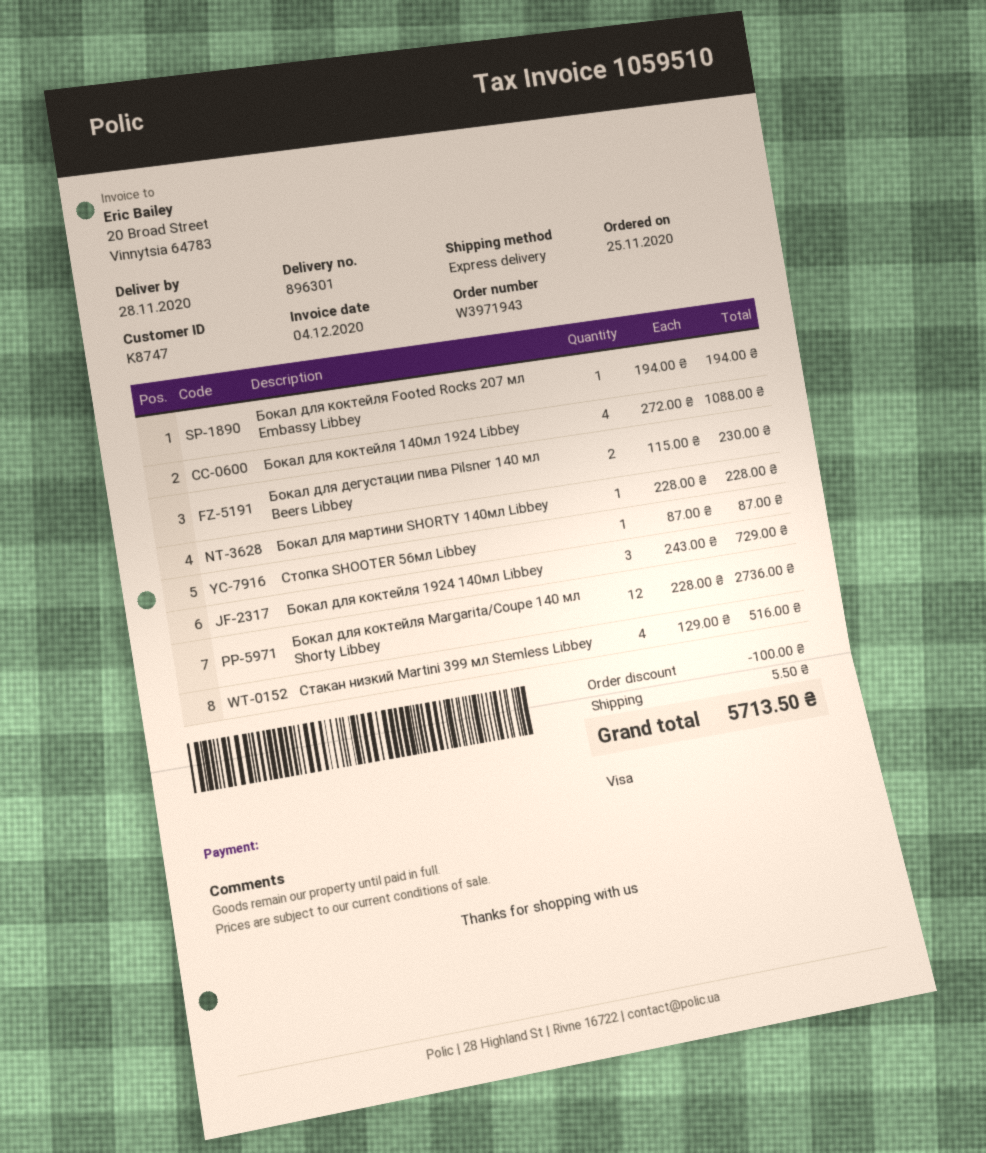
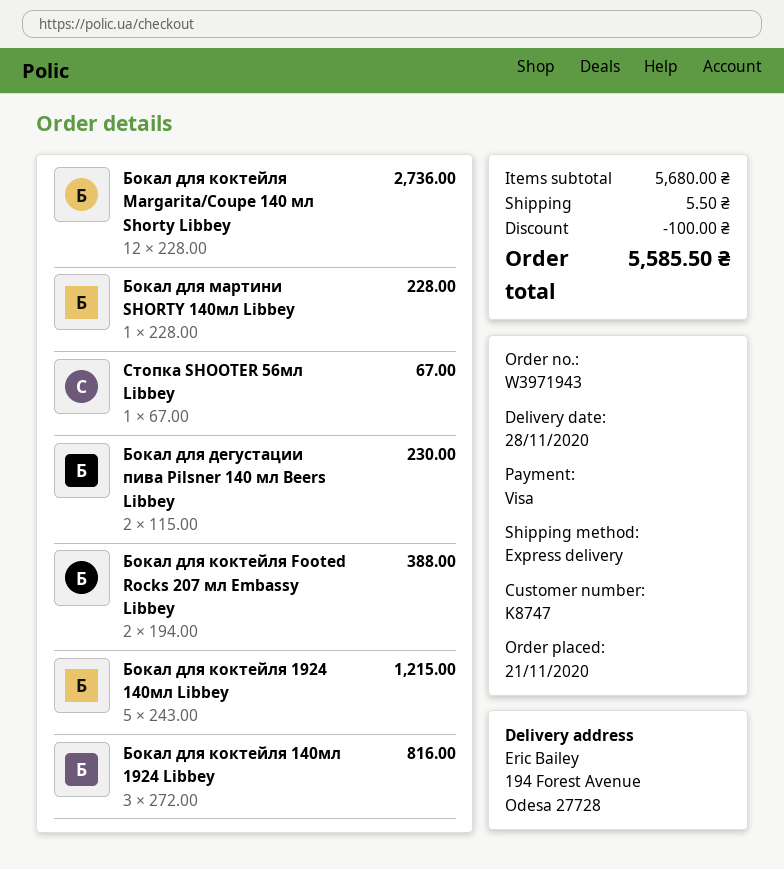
order date: 2020-11-25 -> 2020-11-21
Бокал для коктейля Footed Rocks 207 мл Embassy Libbey: 1 x 194.00 = 194.00 -> 2 x 194.00 = 388.00
Бокал для коктейля 140мл 1924 Libbey: 4 x 272.00 = 1088.00 -> 3 x 272.00 = 816.00
Стопка SHOOTER 56мл Libbey: 1 x 87.00 = 87.00 -> 1 x 67.00 = 67.00
Бокал для коктейля 1924 140мл Libbey: 3 x 243.00 = 729.00 -> 5 x 243.00 = 1215.00
Стакан низкий Martini 399 мл Stemless Libbey: 4 x 129.00 = 516.00 -> none
total: 5713.50 -> 5585.50

